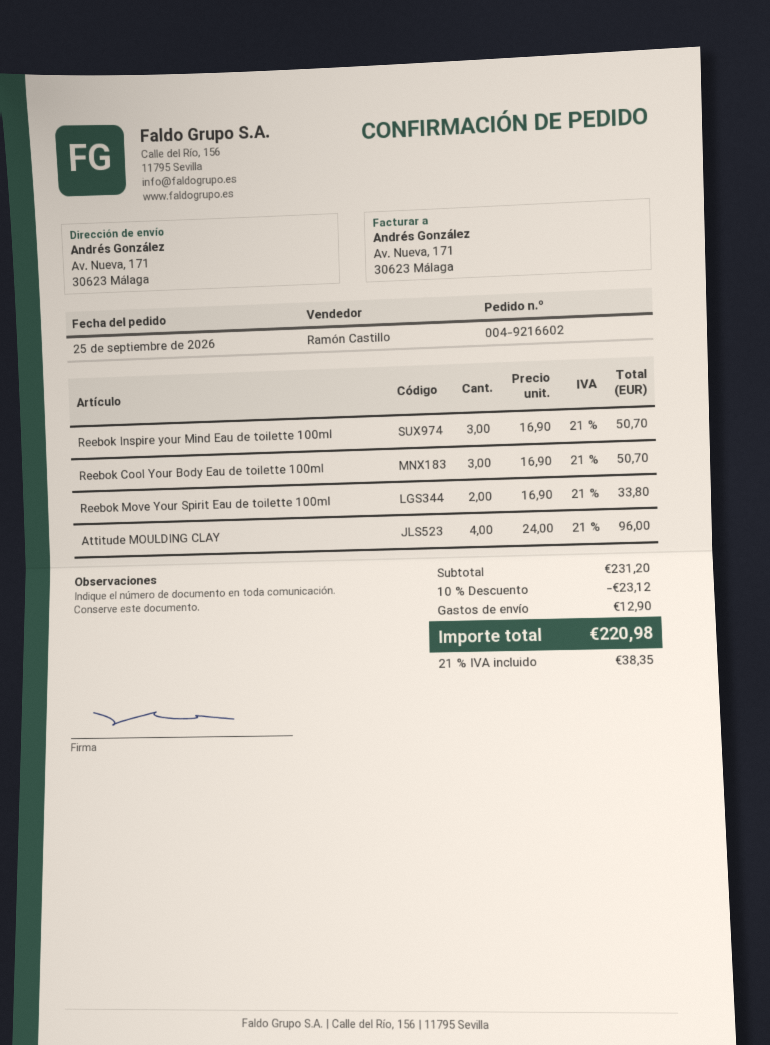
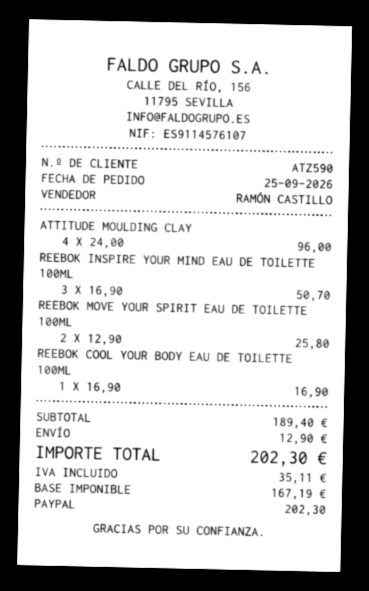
Reebok Cool Your Body Eau de toilette 100ml: 3 x 16.90 = 50.70 -> 1 x 16.90 = 16.90
Reebok Move Your Spirit Eau de toilette 100ml: 2 x 16.90 = 33.80 -> 2 x 12.90 = 25.80
subtotal: 231.20 -> 189.40
discount: 10% = 23.12 -> none
tax: 38.35 -> 35.11
total: 220.98 -> 202.30

